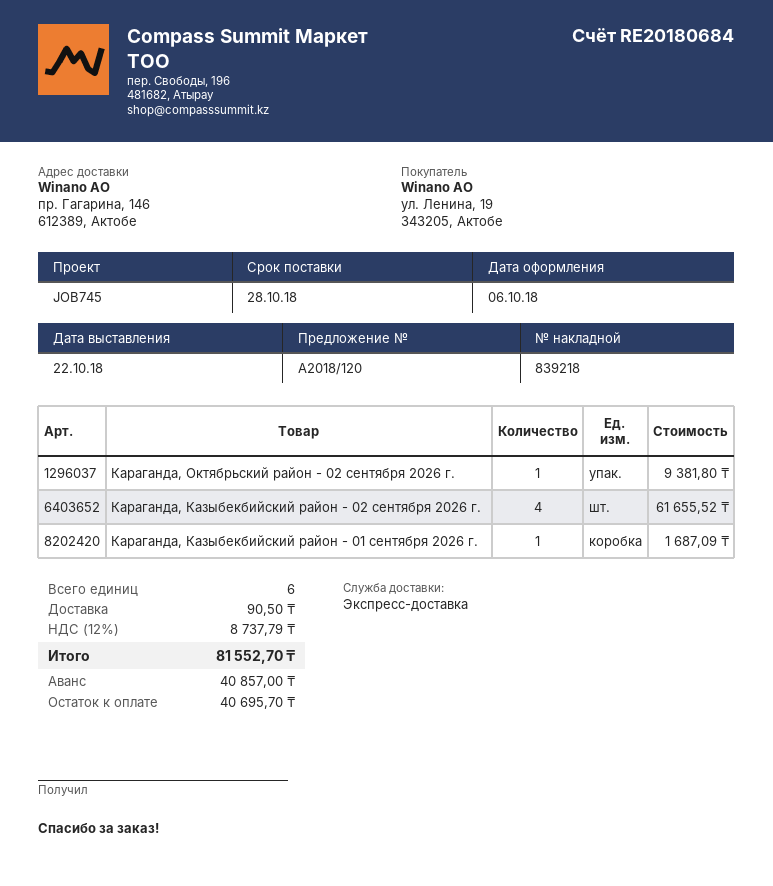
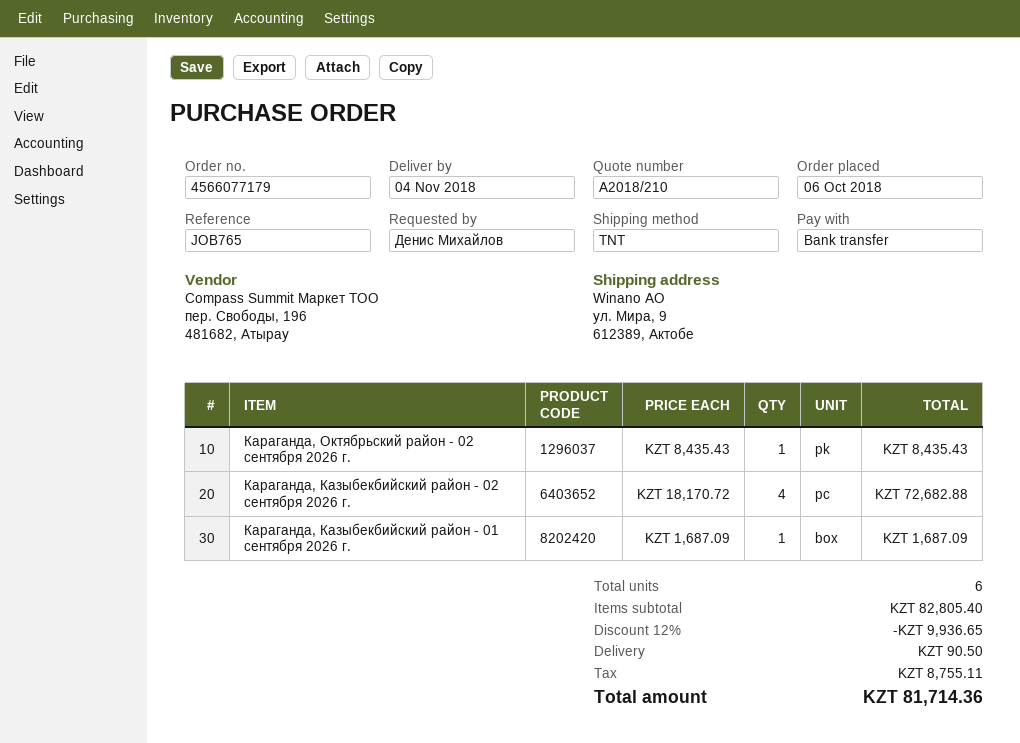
quote number: A2018/120 -> A2018/210
delivery date: 2018-10-28 -> 2018-11-04
reference: JOB745 -> JOB765
shipping method: express -> TNT
ship to: пр. Гагарина, 146, 612389, Актобе -> ул. Мира, 9, 612389, Актобе
Караганда, Октябрьский район - 02 сентября 2026 г.: 1 for 9381.80 -> 1 for 8435.43
Караганда, Казыбекбийский район - 02 сентября 2026 г.: 4 for 61655.52 -> 4 for 72682.88
discount: none -> 12% = 9936.65
tax: 8737.79 -> 8755.11
total: 81552.70 -> 81714.36

